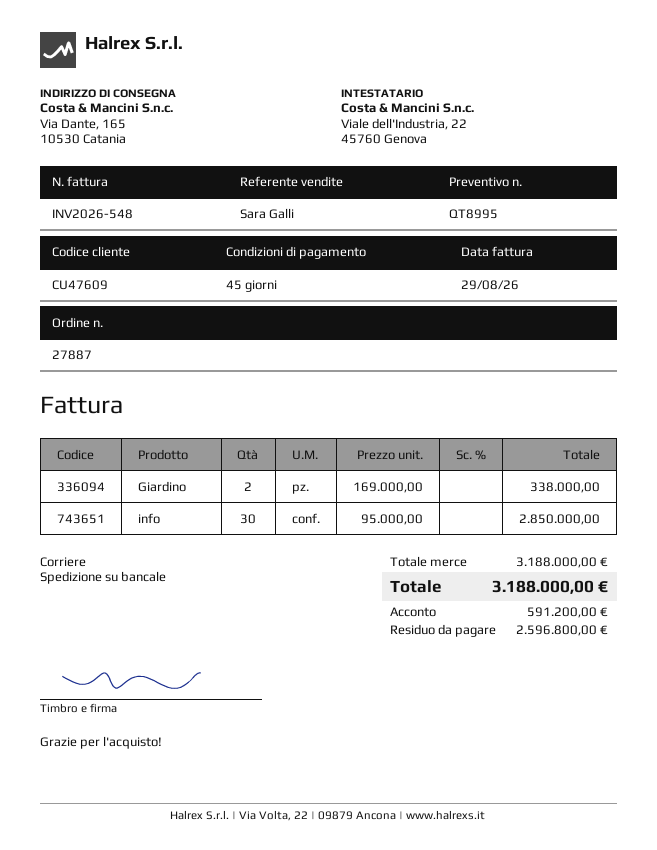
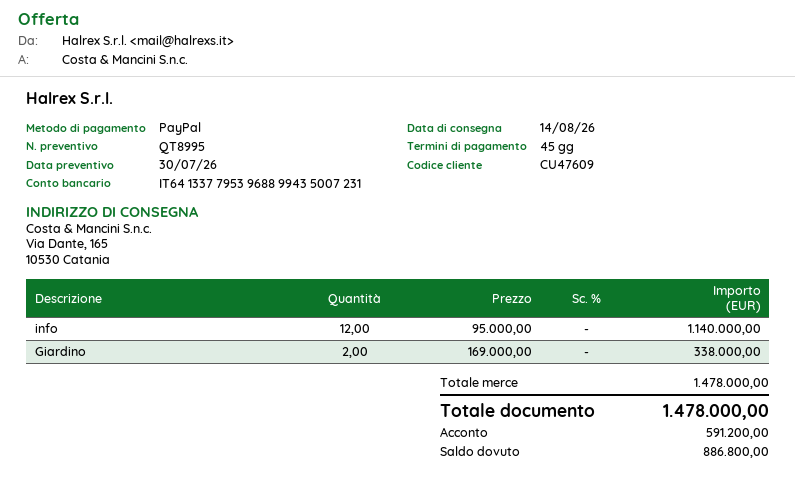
info: 30 x 95000.00 = 2850000.00 -> 12 x 95000.00 = 1140000.00
subtotal: 3188000.00 -> 1478000.00
total: 3188000.00 -> 1478000.00
balance: 2596800.00 -> 886800.00

